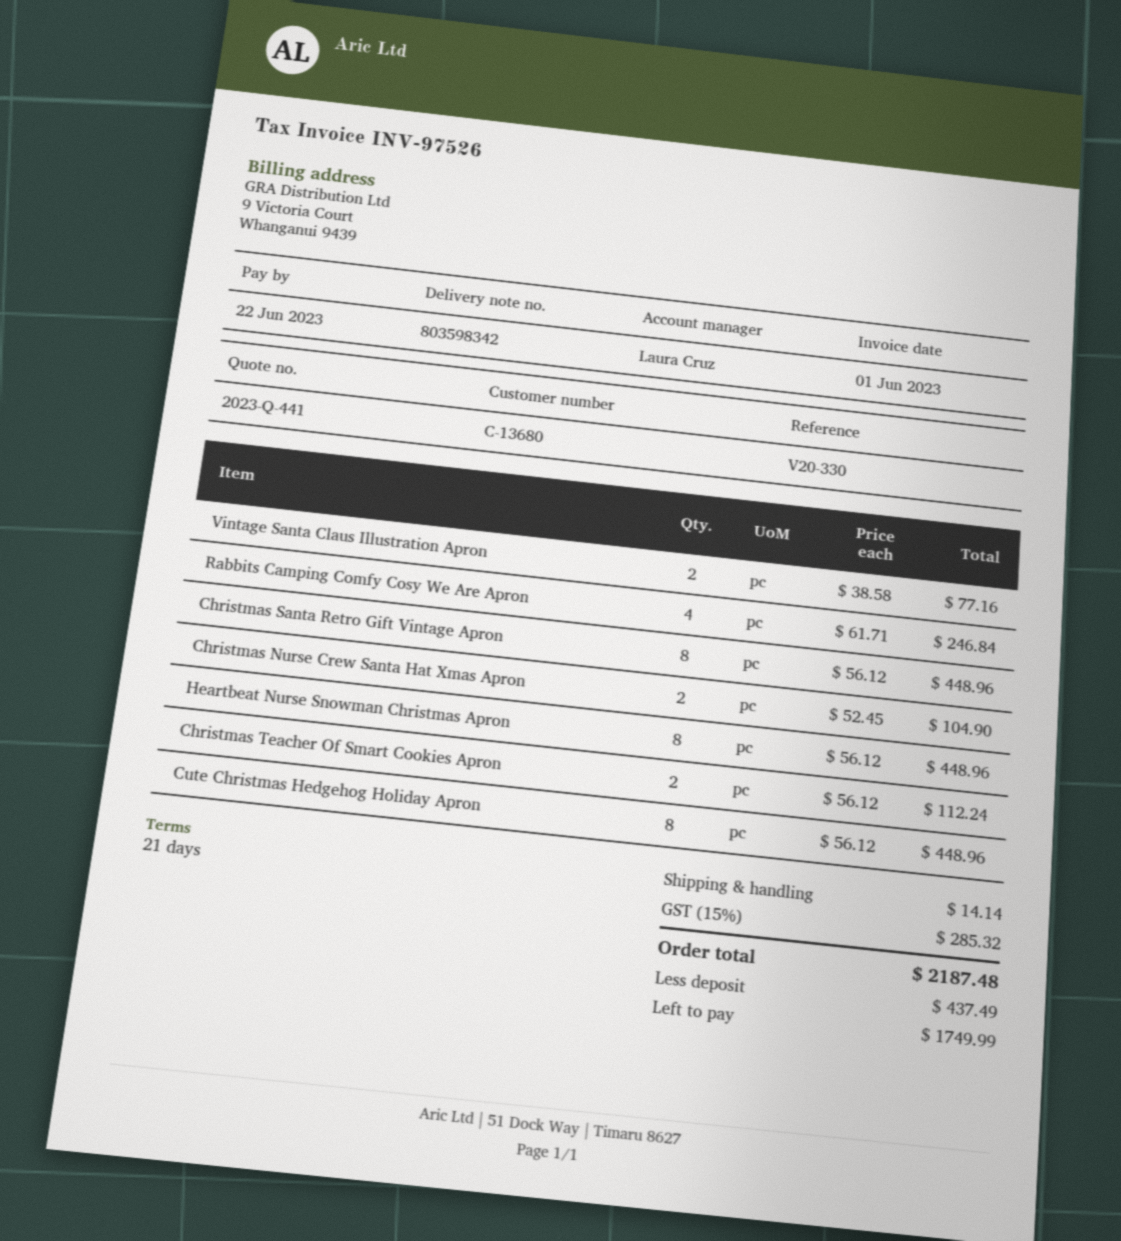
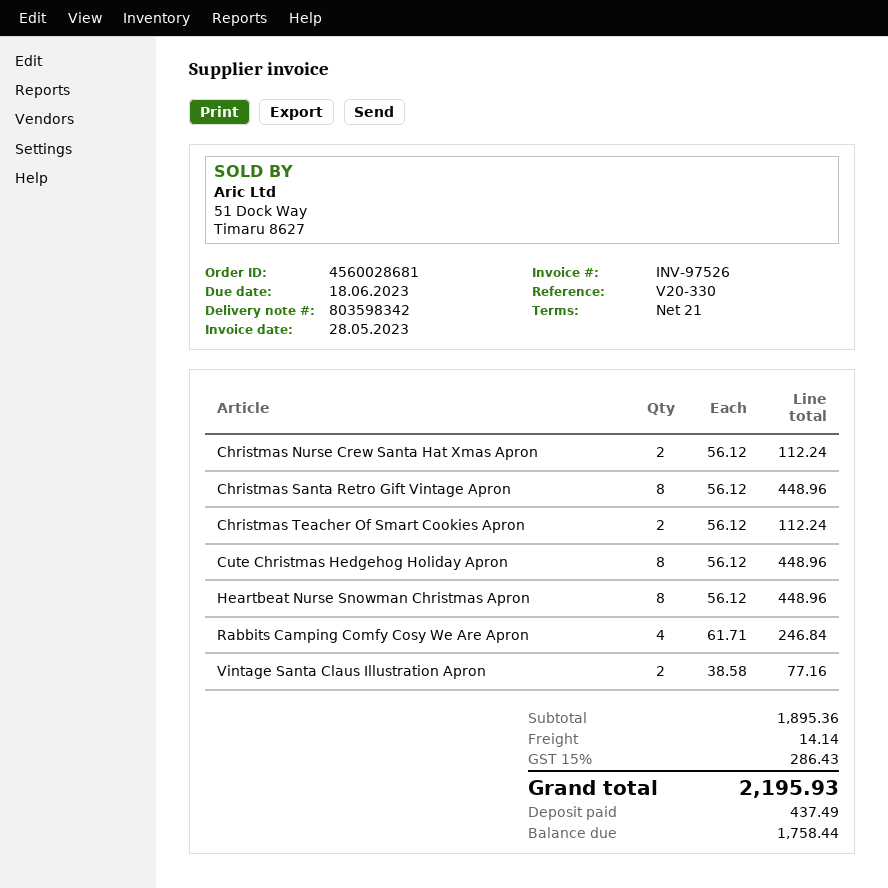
invoice date: 2023-06-01 -> 2023-05-28
due date: 2023-06-22 -> 2023-06-18
Christmas Nurse Crew Santa Hat Xmas Apron: 2 x 52.45 = 104.90 -> 2 x 56.12 = 112.24
tax: 15% = 285.32 -> 15% = 286.43
total: 2187.48 -> 2195.93
balance: 1749.99 -> 1758.44

